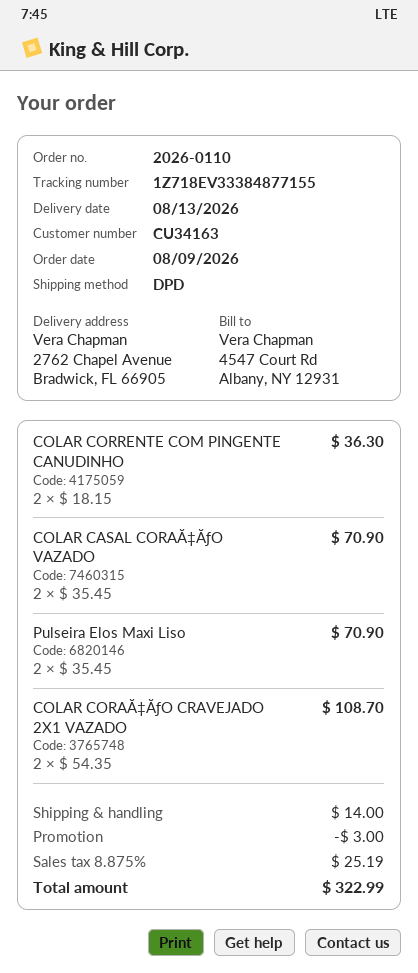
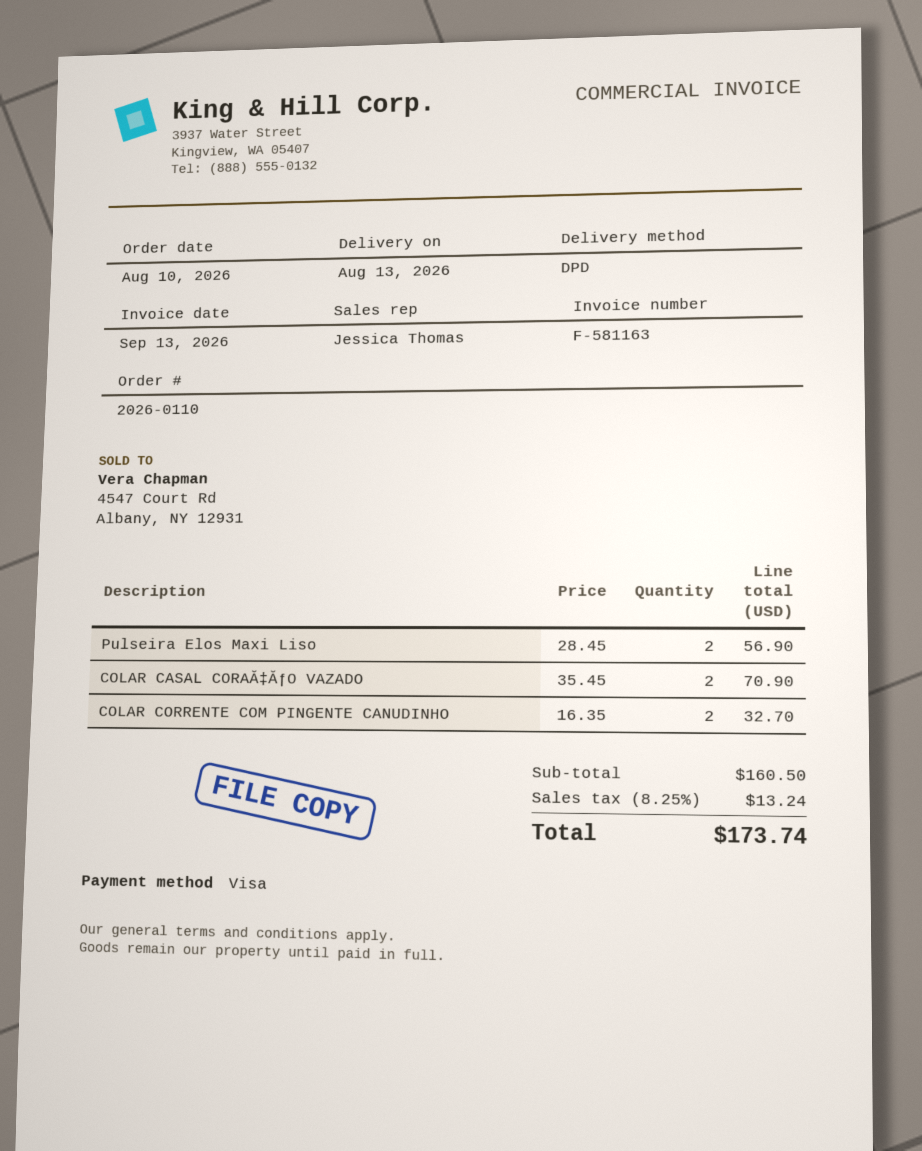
order date: 2026-08-09 -> 2026-08-10
COLAR CORRENTE COM PINGENTE CANUDINHO: 2 x 18.15 = 36.30 -> 2 x 16.35 = 32.70
Pulseira Elos Maxi Liso: 2 x 35.45 = 70.90 -> 2 x 28.45 = 56.90
COLAR CORAĂ‡ĂƒO CRAVEJADO 2X1 VAZADO: 2 x 54.35 = 108.70 -> none
discount: 3.00 -> none
shipping: 14.00 -> none
tax: 8.875% = 25.19 -> 8.25% = 13.24
total: 322.99 -> 173.74

